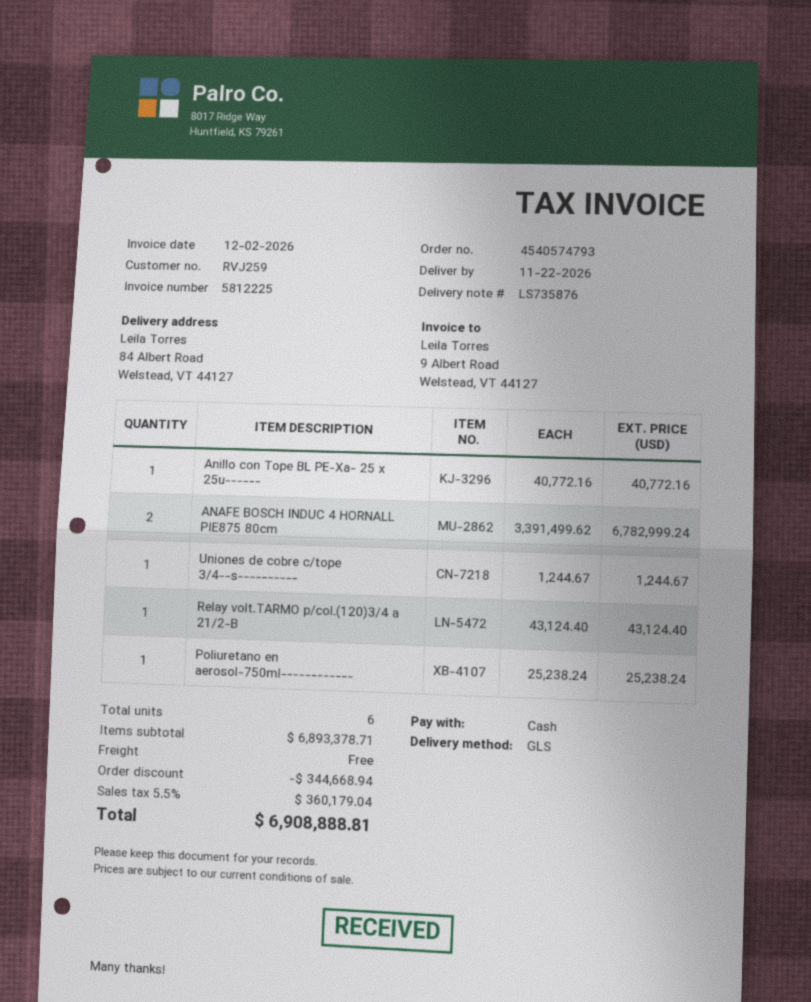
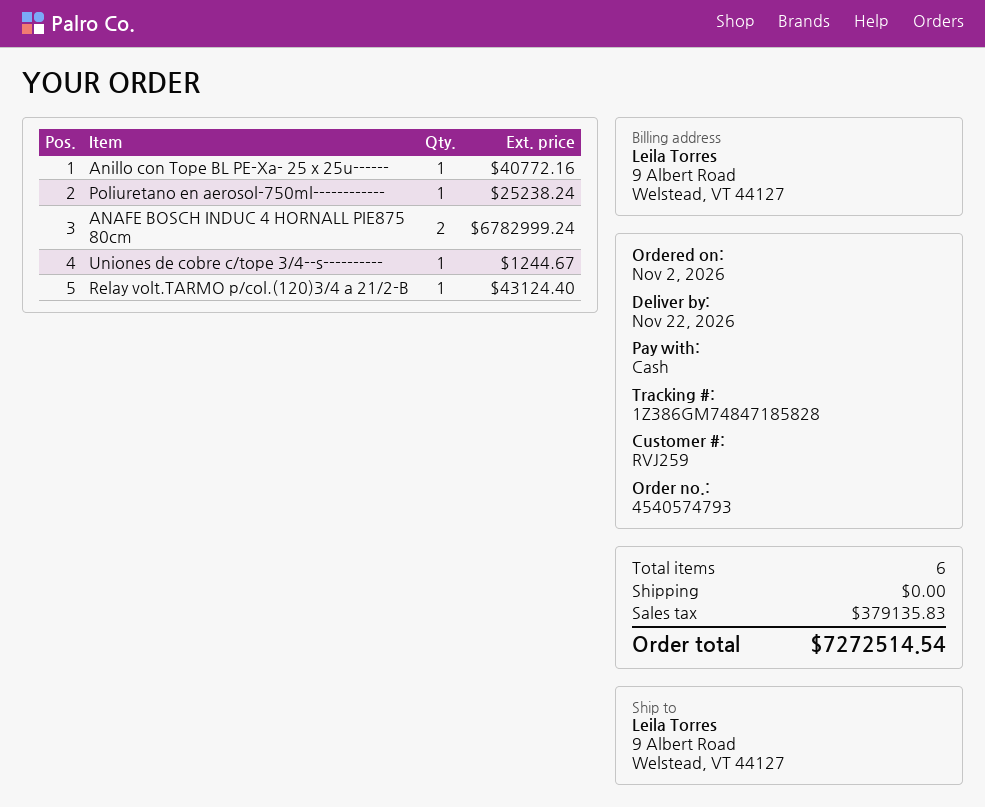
ship to: 84 Albert Road, Welstead, VT 44127 -> 9 Albert Road, Welstead, VT 44127
discount: 344668.94 -> none
tax: 360179.04 -> 379135.83
total: 6908888.81 -> 7272514.54

